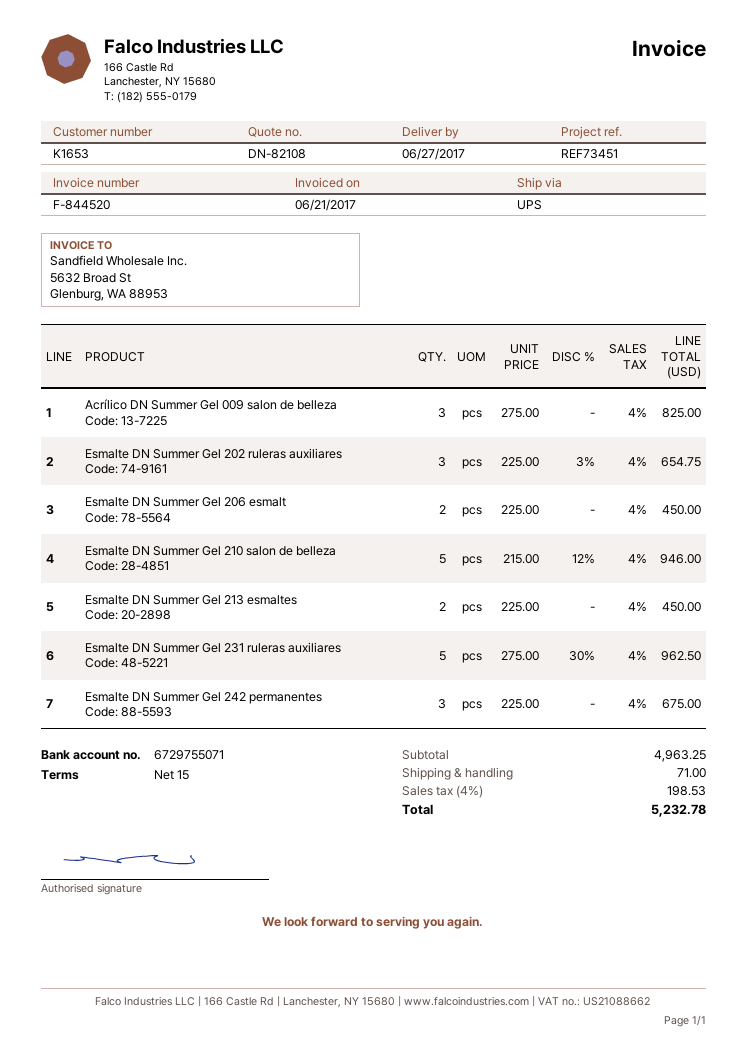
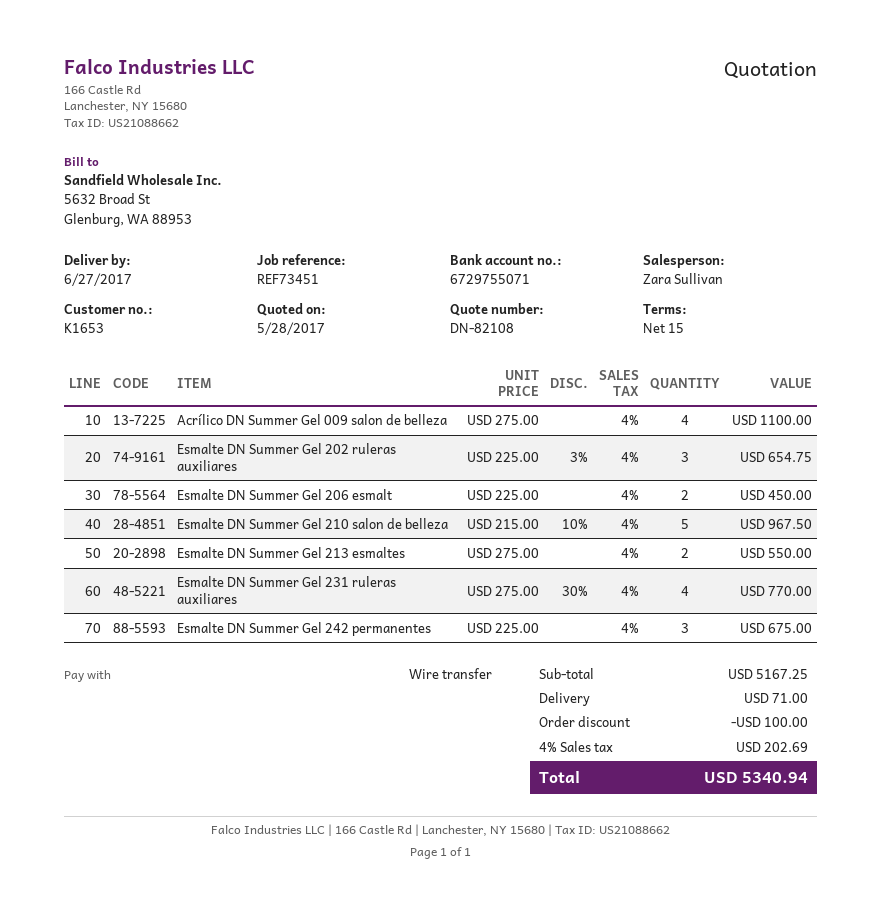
Acrílico DN Summer Gel 009 salon de belleza: 3 x 275.00 = 825.00 -> 4 x 275.00 = 1100.00
Esmalte DN Summer Gel 210 salon de belleza: 5 x 215.00 - 12% = 946.00 -> 5 x 215.00 - 10% = 967.50
Esmalte DN Summer Gel 213 esmaltes: 2 x 225.00 = 450.00 -> 2 x 275.00 = 550.00
Esmalte DN Summer Gel 231 ruleras auxiliares: 5 x 275.00 - 30% = 962.50 -> 4 x 275.00 - 30% = 770.00
subtotal: 4963.25 -> 5167.25
discount: none -> 100.00
tax: 4% = 198.53 -> 4% = 202.69
total: 5232.78 -> 5340.94

